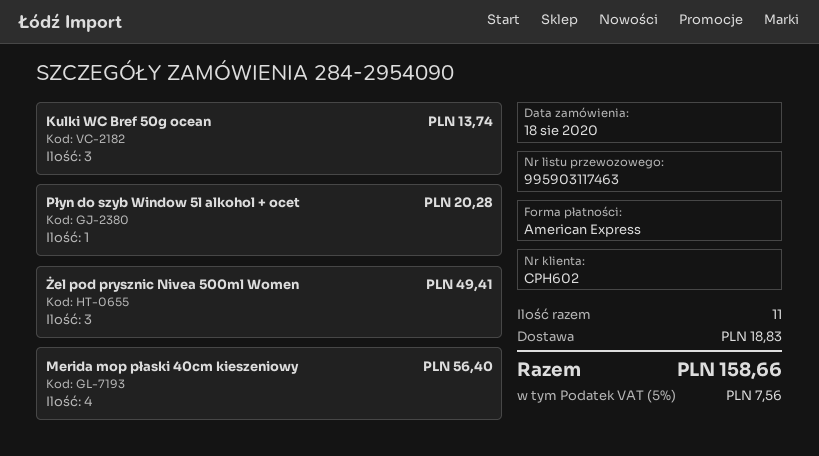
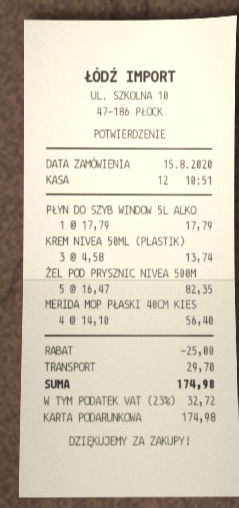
order date: 2020-08-18 -> 2020-08-15
payment method: American Express -> gift card
Kulki WC Bref 50g ocean: 3 for 13.74 -> none
Płyn do szyb Window 5l alkohol + ocet: 1 for 20.28 -> 1 for 17.79
Żel pod prysznic Nivea 500ml Women: 3 for 49.41 -> 5 for 82.35
KREM NIVEA 50ML (PLASTIK): none -> 3 for 13.74
discount: none -> 25.00
shipping: 18.83 -> 29.70
tax: 5% = 7.56 -> 23% = 32.72
total: 158.66 -> 174.98

